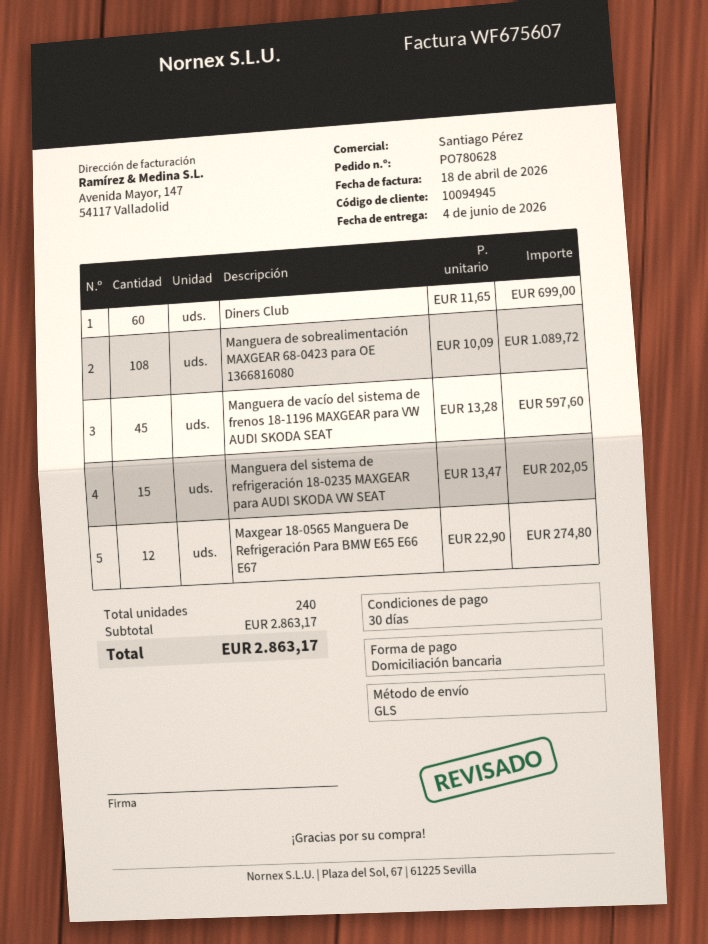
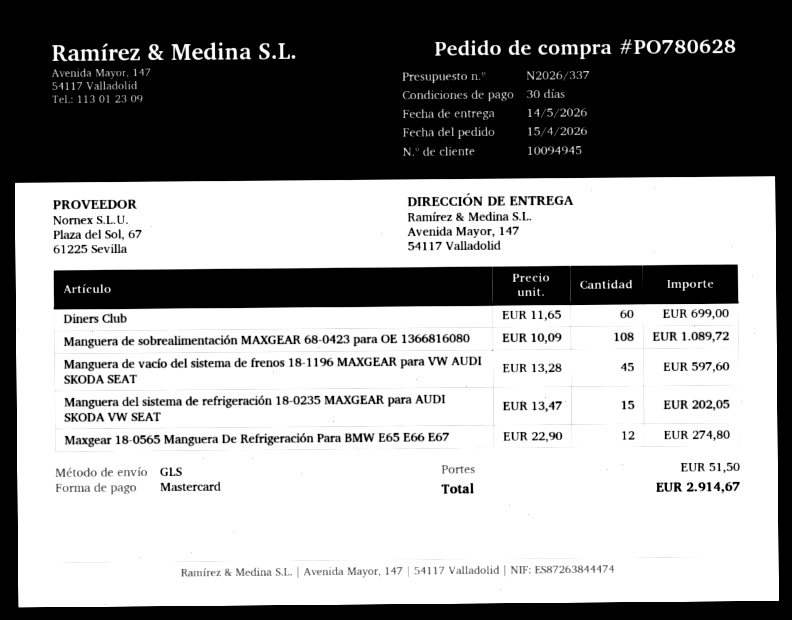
delivery date: 2026-06-04 -> 2026-05-14
payment method: direct debit -> Mastercard
shipping: none -> 51.50
total: 2863.17 -> 2914.67

